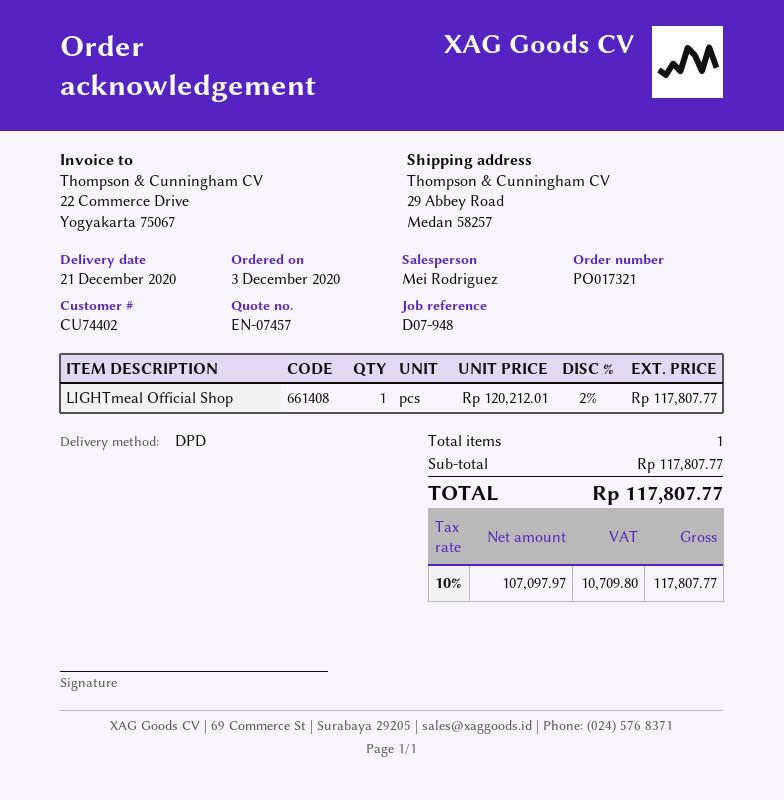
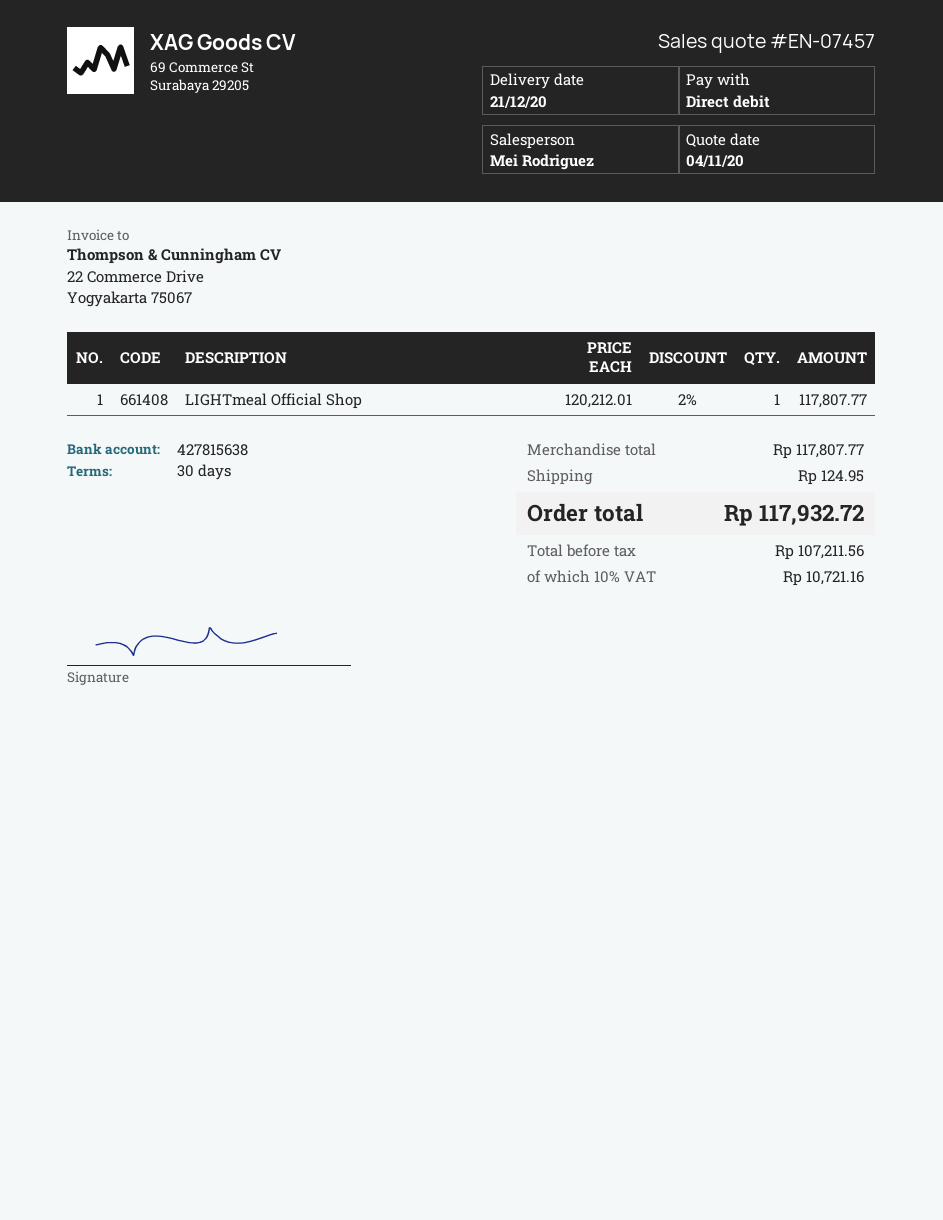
shipping: none -> 124.95
net: 107097.97 -> 107211.56
tax: 10% = 10709.80 -> 10% = 10721.16
total: 117807.77 -> 117932.72

